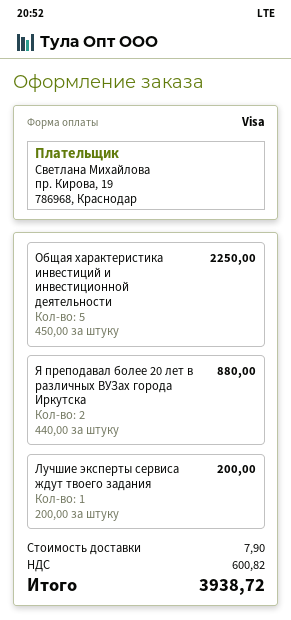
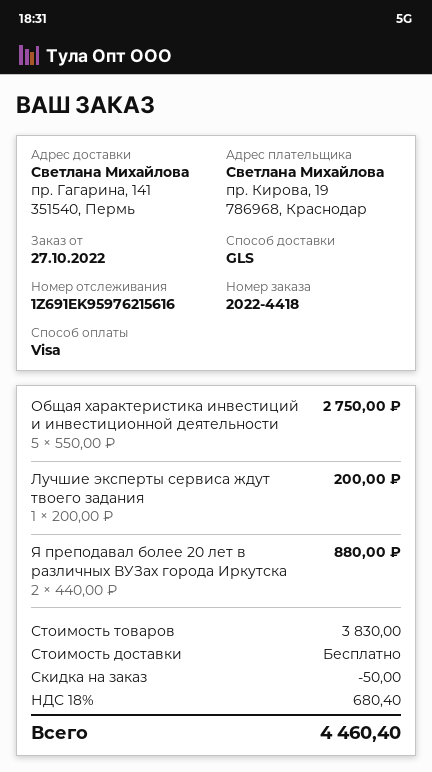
Общая характеристика инвестиций и инвестиционной деятельности: 5 x 450.00 = 2250.00 -> 5 x 550.00 = 2750.00
discount: none -> 50.00
shipping: 7.90 -> 0.00
tax: 600.82 -> 680.40
total: 3938.72 -> 4460.40

